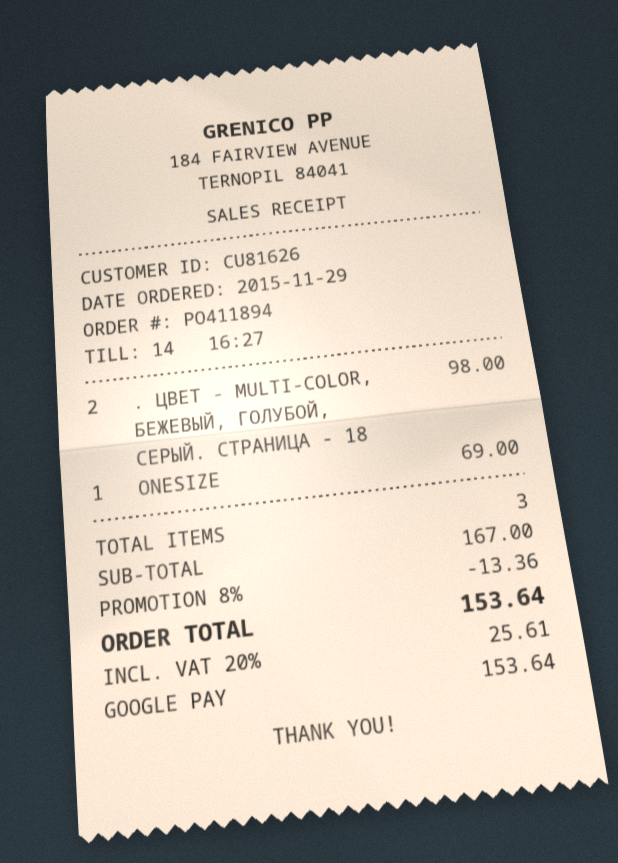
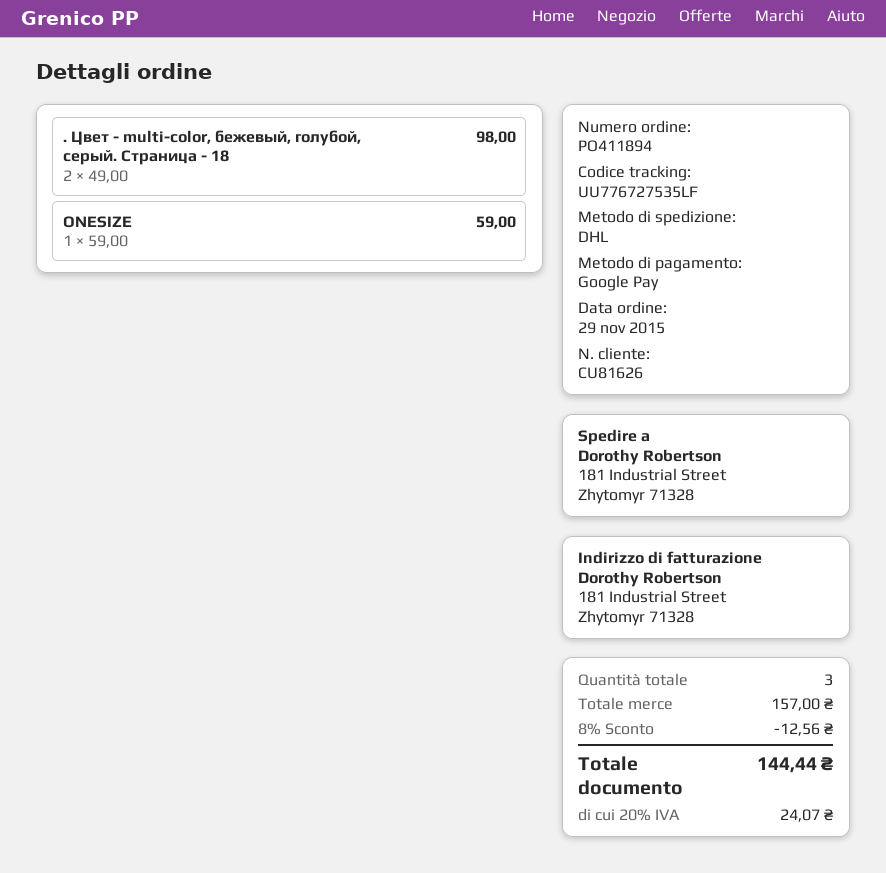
ONESIZE: 1 for 69.00 -> 1 for 59.00
subtotal: 167.00 -> 157.00
discount: 8% = 13.36 -> 8% = 12.56
tax: 20% = 25.61 -> 20% = 24.07
total: 153.64 -> 144.44

